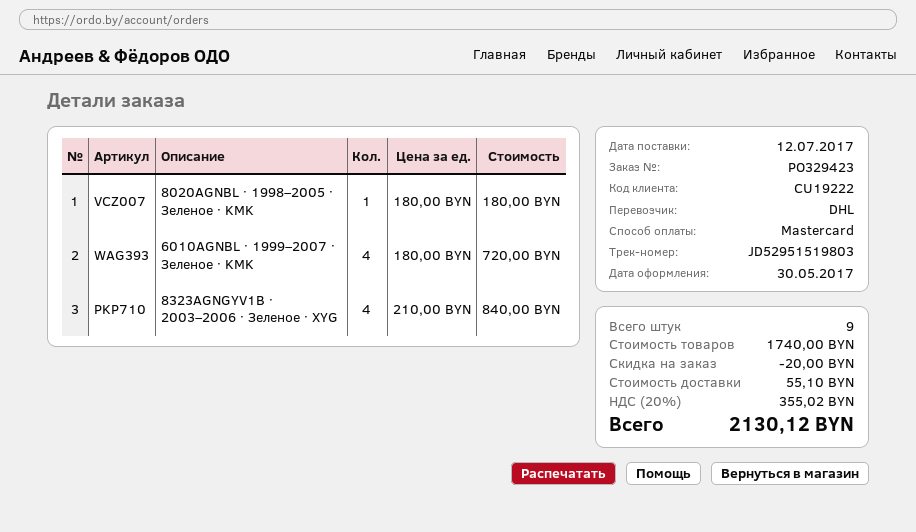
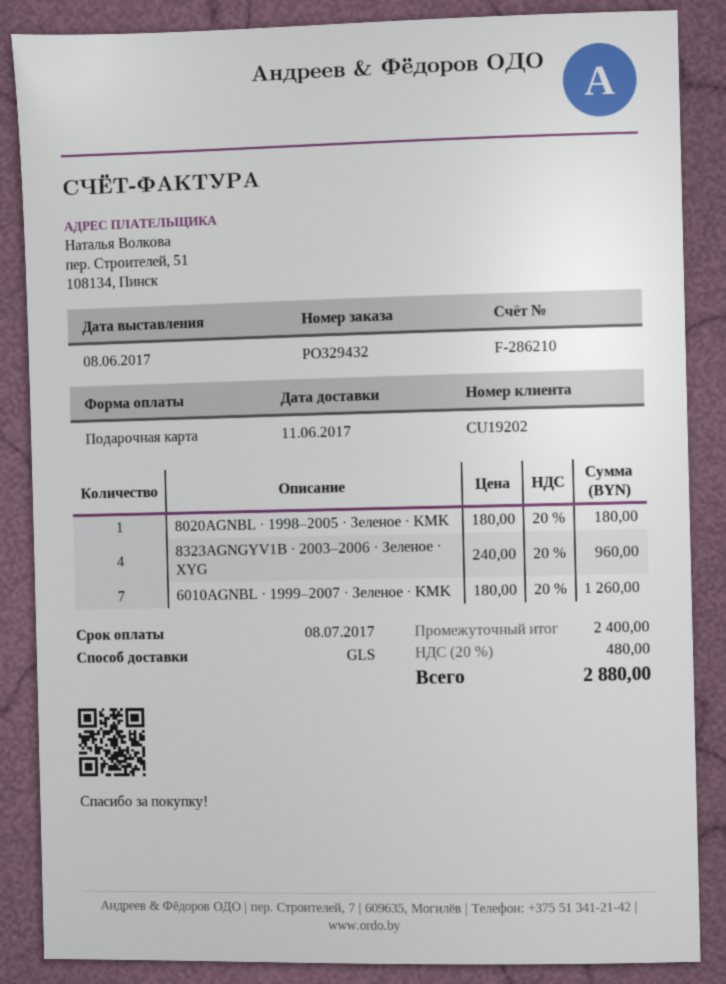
order number: PO329423 -> PO329432
delivery date: 2017-07-12 -> 2017-06-11
customer number: CU19222 -> CU19202
payment method: Mastercard -> gift card
shipping method: DHL -> GLS
6010AGNBL · 1999–2007 · Зеленое · KMK: 4 x 180.00 = 720.00 -> 7 x 180.00 = 1260.00
8323AGNGYV1B · 2003–2006 · Зеленое · XYG: 4 x 210.00 = 840.00 -> 4 x 240.00 = 960.00
subtotal: 1740.00 -> 2400.00
discount: 20.00 -> none
shipping: 55.10 -> none
tax: 20% = 355.02 -> 20% = 480.00
total: 2130.12 -> 2880.00

